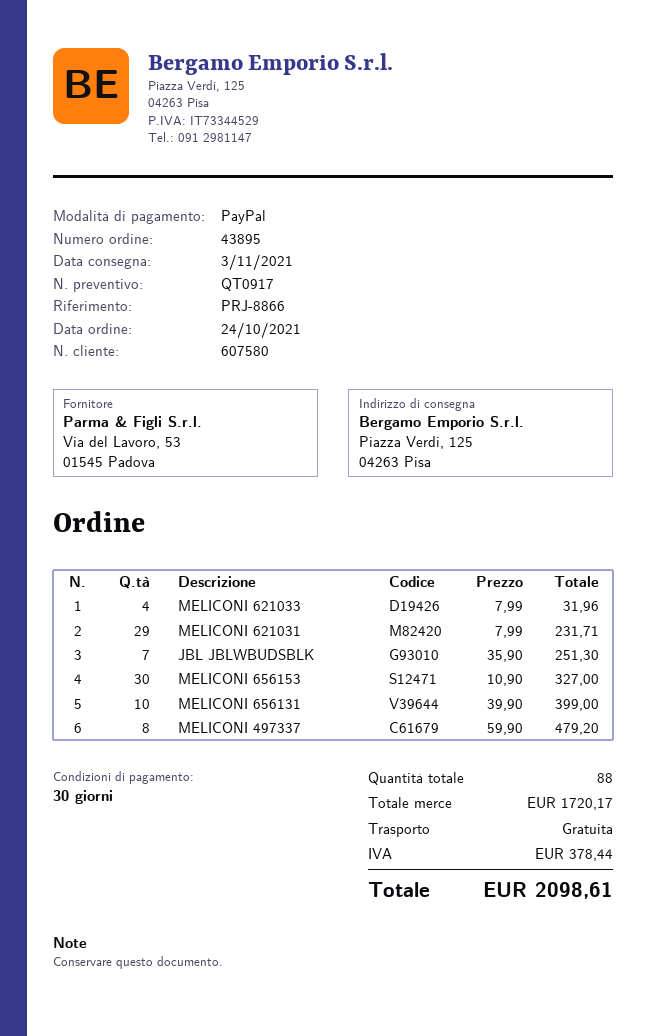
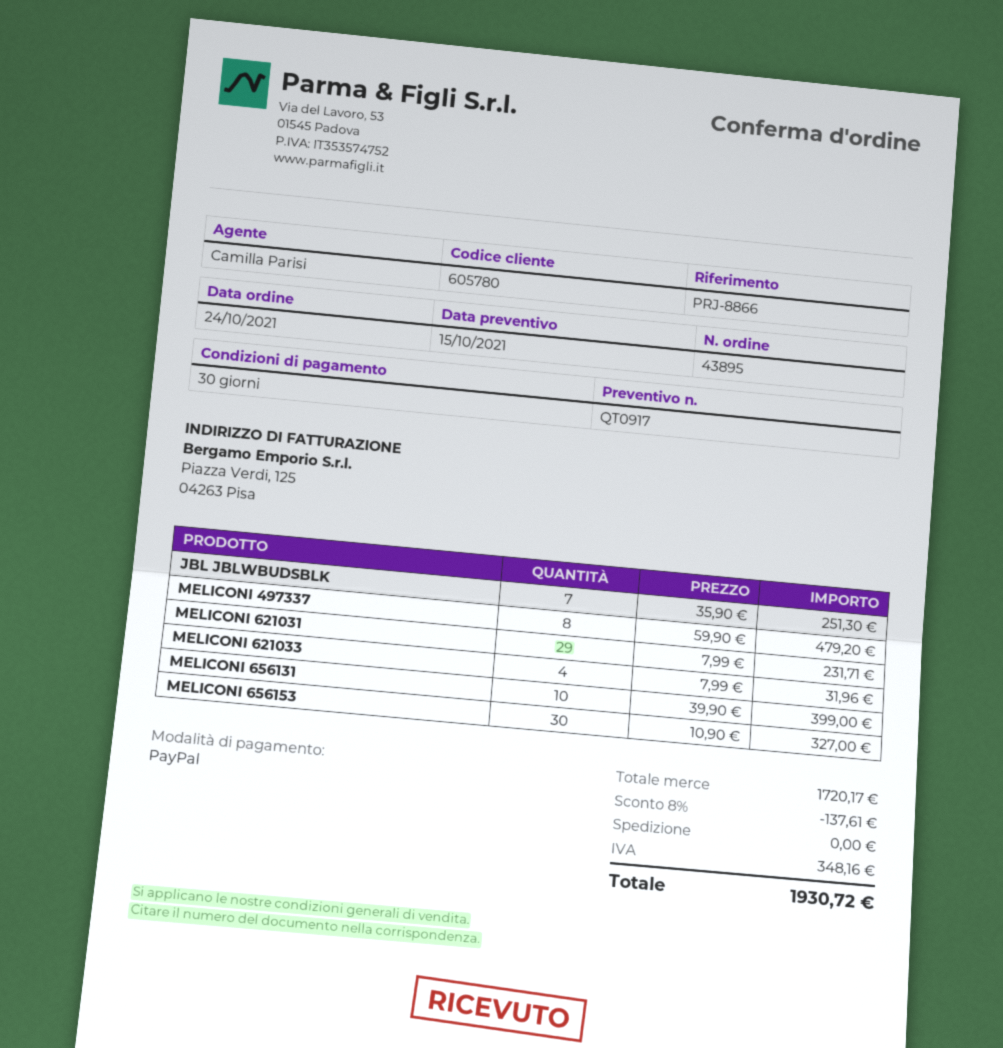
customer number: 607580 -> 605780
discount: none -> 8% = 137.61
tax: 378.44 -> 348.16
total: 2098.61 -> 1930.72

